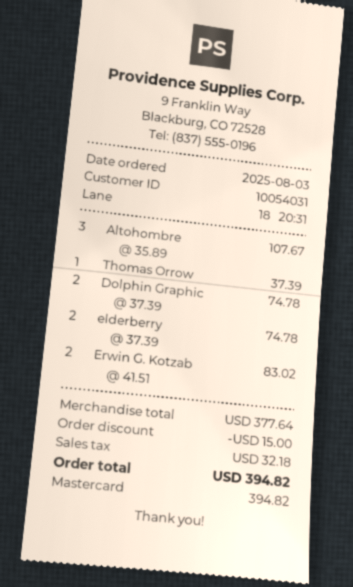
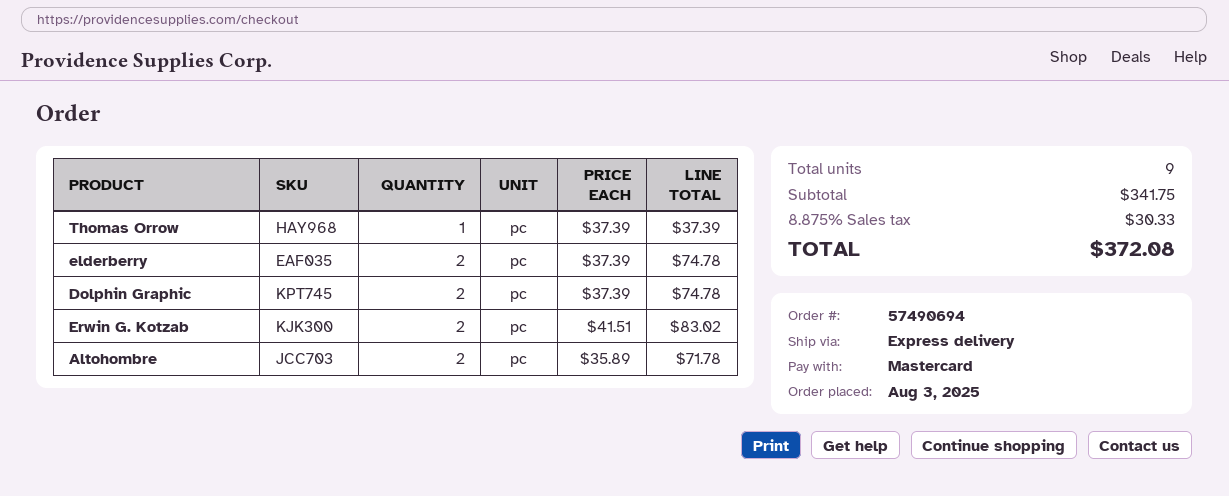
Altohombre: 3 x 35.89 = 107.67 -> 2 x 35.89 = 71.78
subtotal: 377.64 -> 341.75
discount: 15.00 -> none
tax: 32.18 -> 30.33
total: 394.82 -> 372.08

